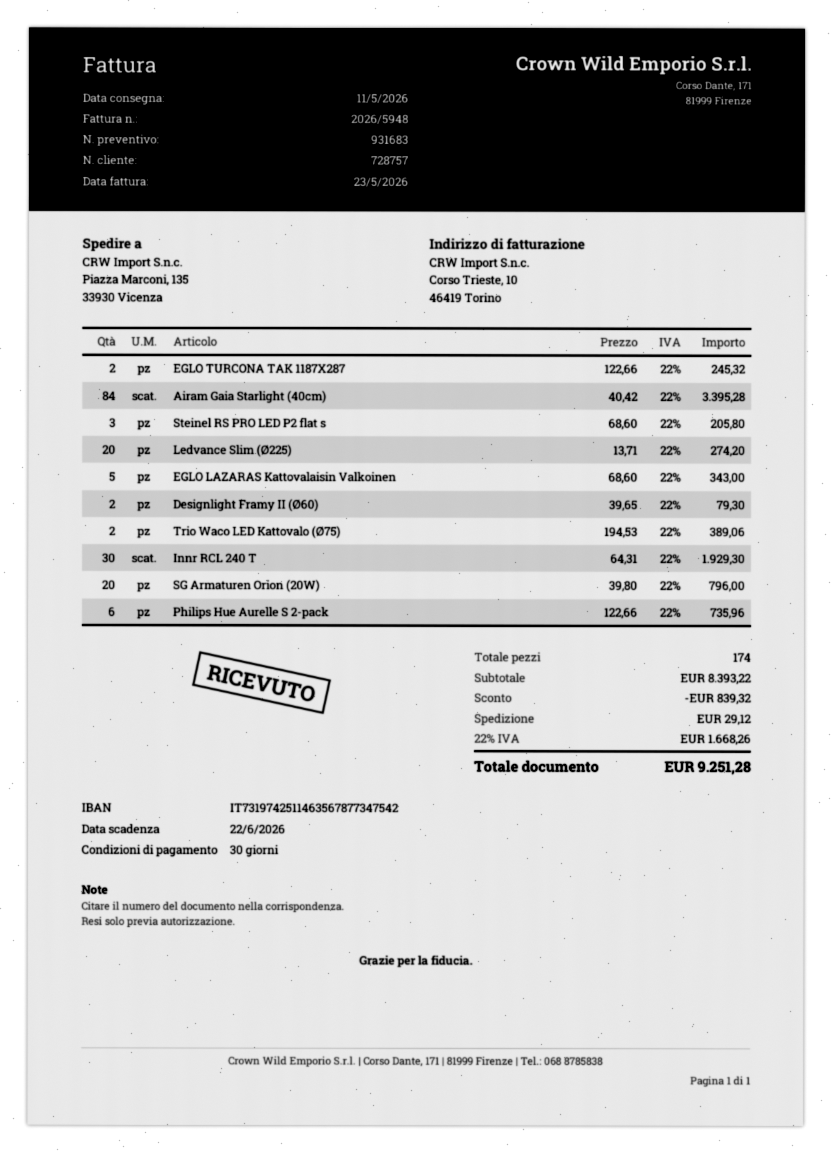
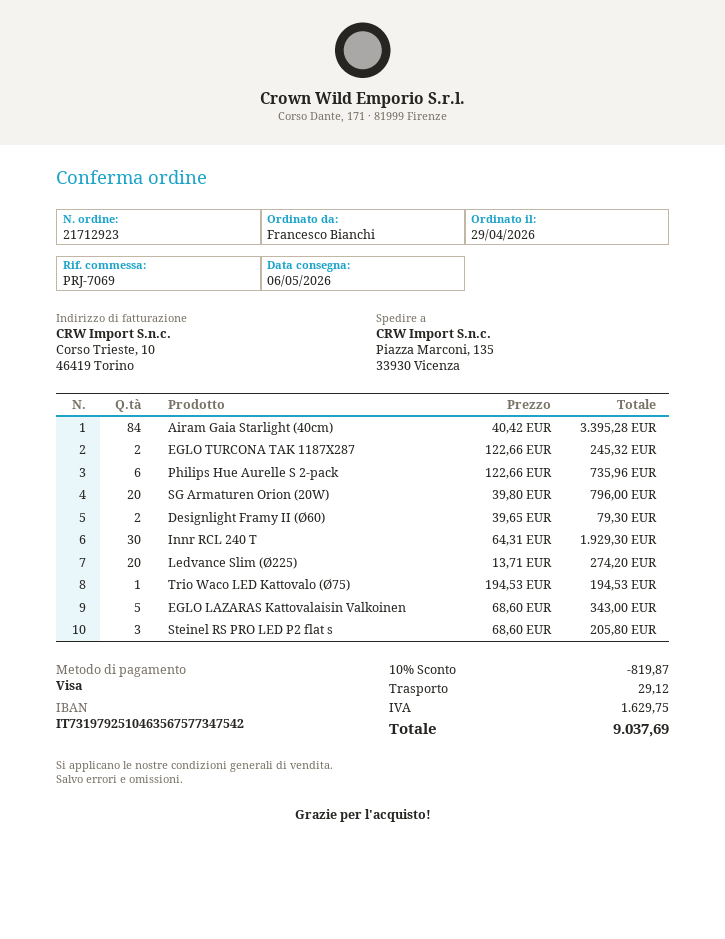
delivery date: 2026-05-11 -> 2026-05-06
bank account: IT7319742511463567877347542 -> IT7319792510463567577347542
Trio Waco LED Kattovalo (Ø75): 2 x 194.53 = 389.06 -> 1 x 194.53 = 194.53
discount: 839.32 -> 819.87
tax: 1668.26 -> 1629.75
total: 9251.28 -> 9037.69

